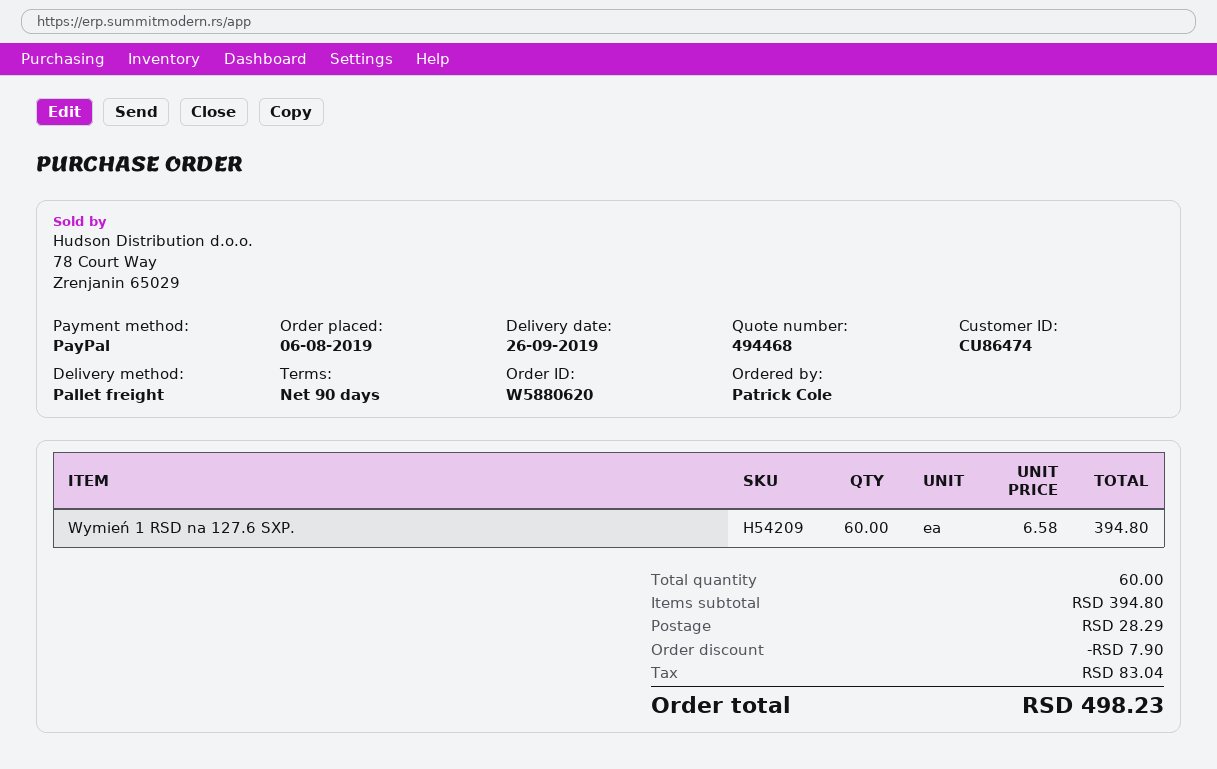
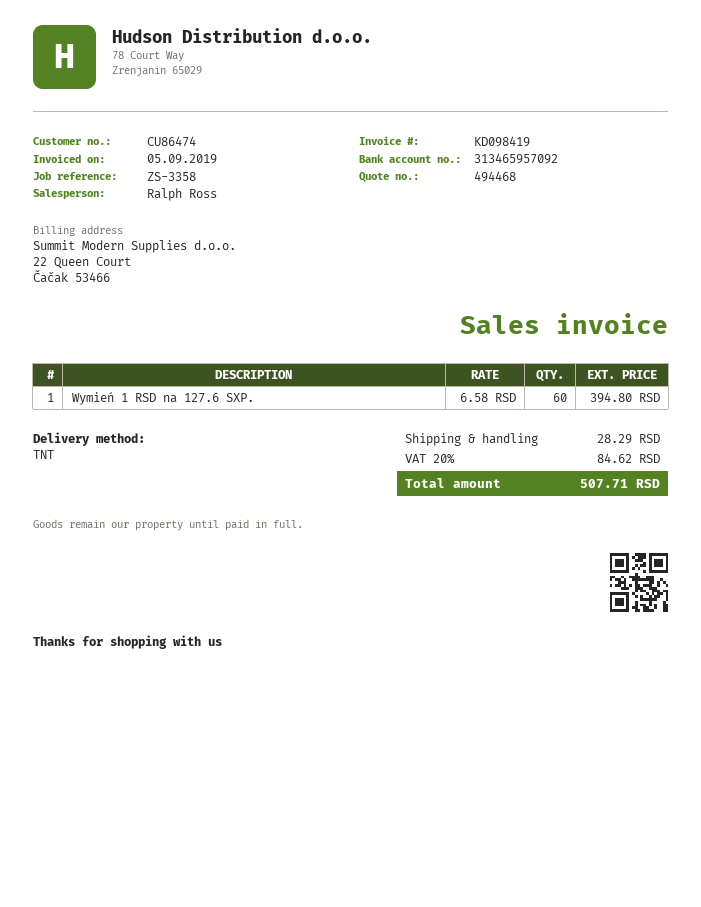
shipping method: pallet freight -> TNT
discount: 7.90 -> none
tax: 83.04 -> 84.62
total: 498.23 -> 507.71

